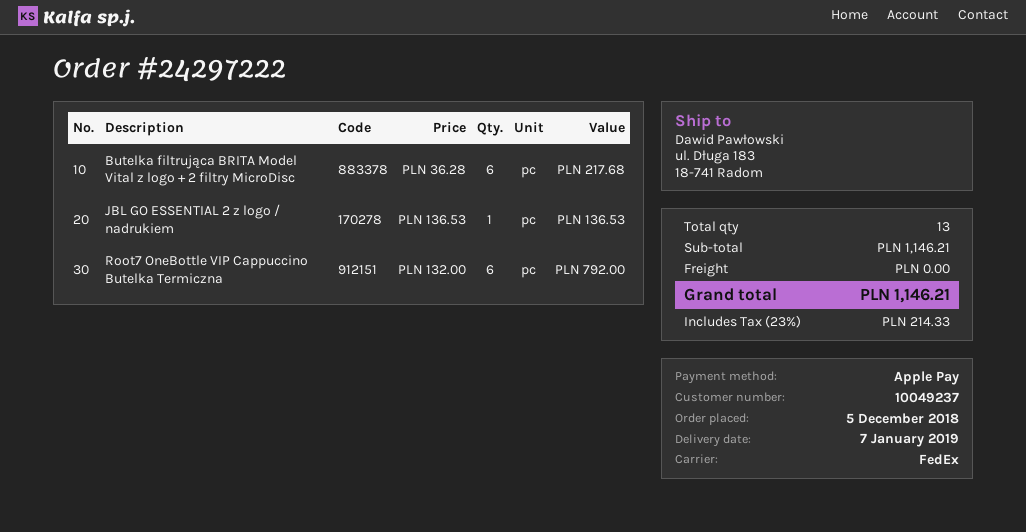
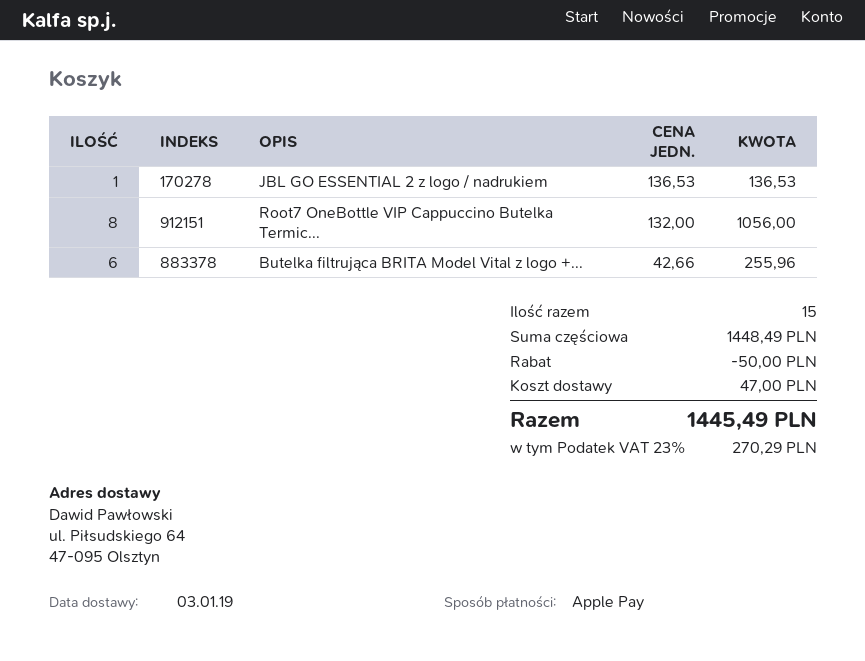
delivery date: 2019-01-07 -> 2019-01-03
ship to: ul. Długa 183, 18-741 Radom -> ul. Piłsudskiego 64, 47-095 Olsztyn
Butelka filtrująca BRITA Model Vital z logo + 2 filtry MicroDisc: 6 x 36.28 = 217.68 -> 6 x 42.66 = 255.96
Root7 OneBottle VIP Cappuccino Butelka Termiczna: 6 x 132.00 = 792.00 -> 8 x 132.00 = 1056.00
total quantity: 13 -> 15
subtotal: 1146.21 -> 1448.49
discount: none -> 50.00
shipping: 0.00 -> 47.00
tax: 23% = 214.33 -> 23% = 270.29
total: 1146.21 -> 1445.49

